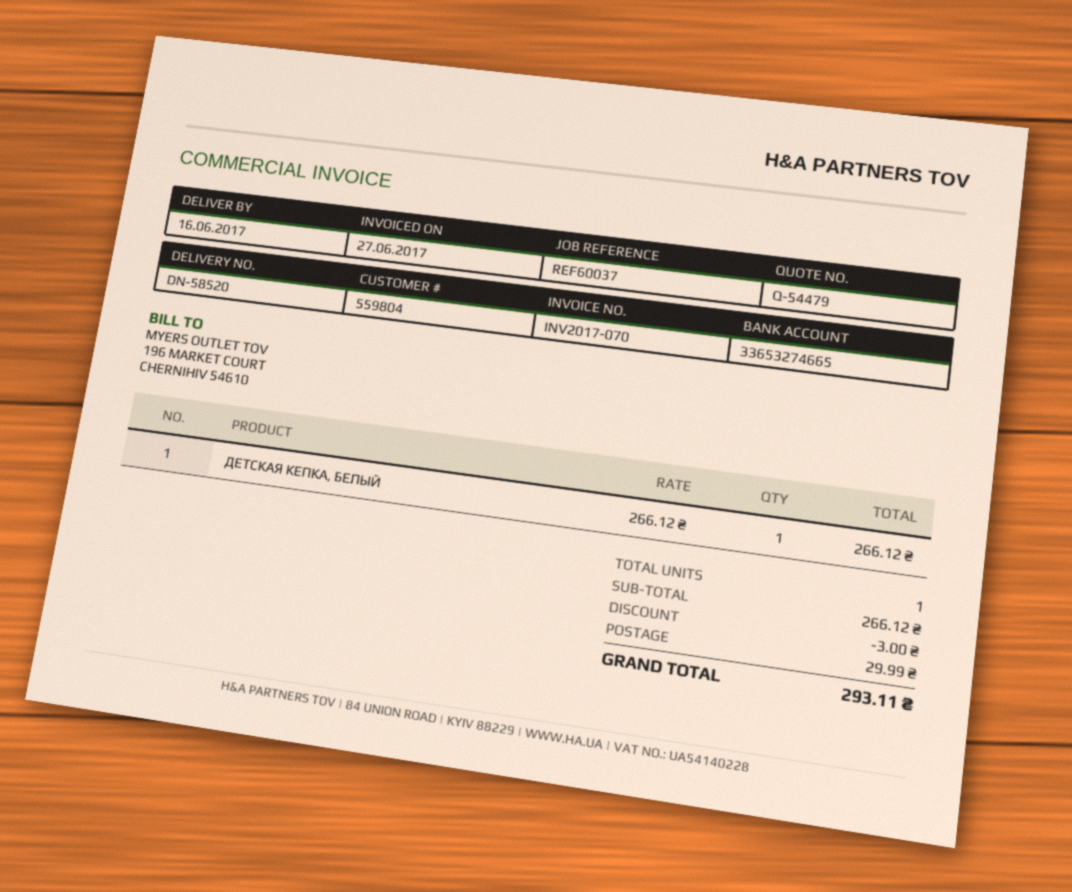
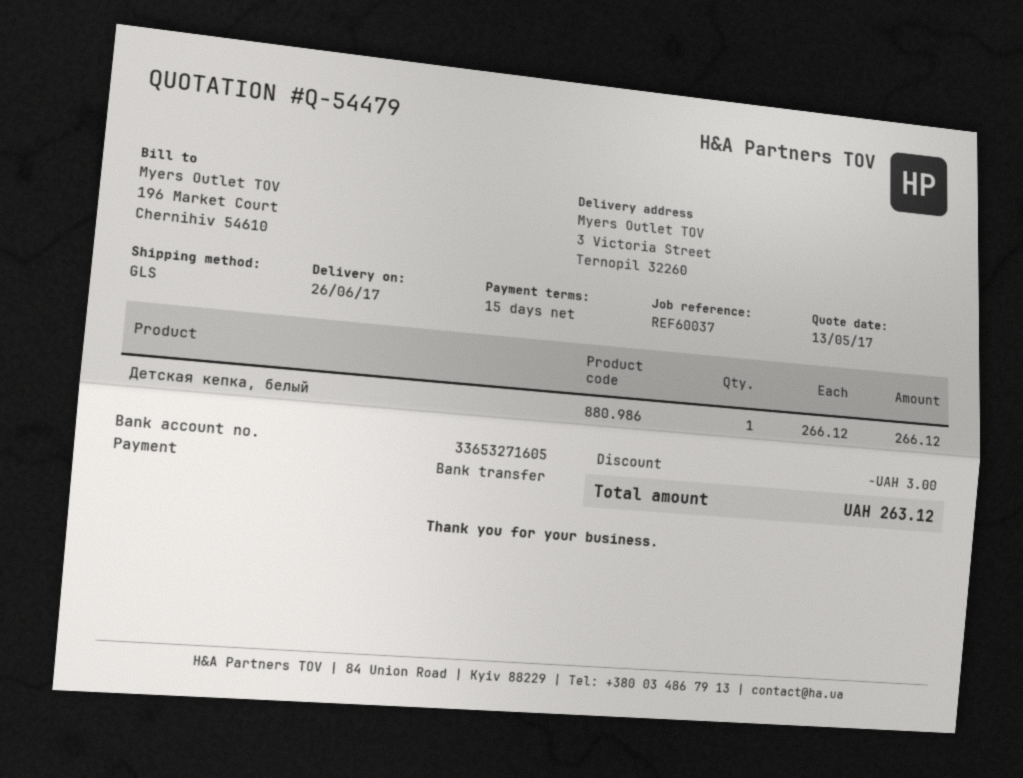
delivery date: 2017-06-16 -> 2017-06-26
bank account: 33653274665 -> 33653271605
shipping: 29.99 -> none
total: 293.11 -> 263.12

